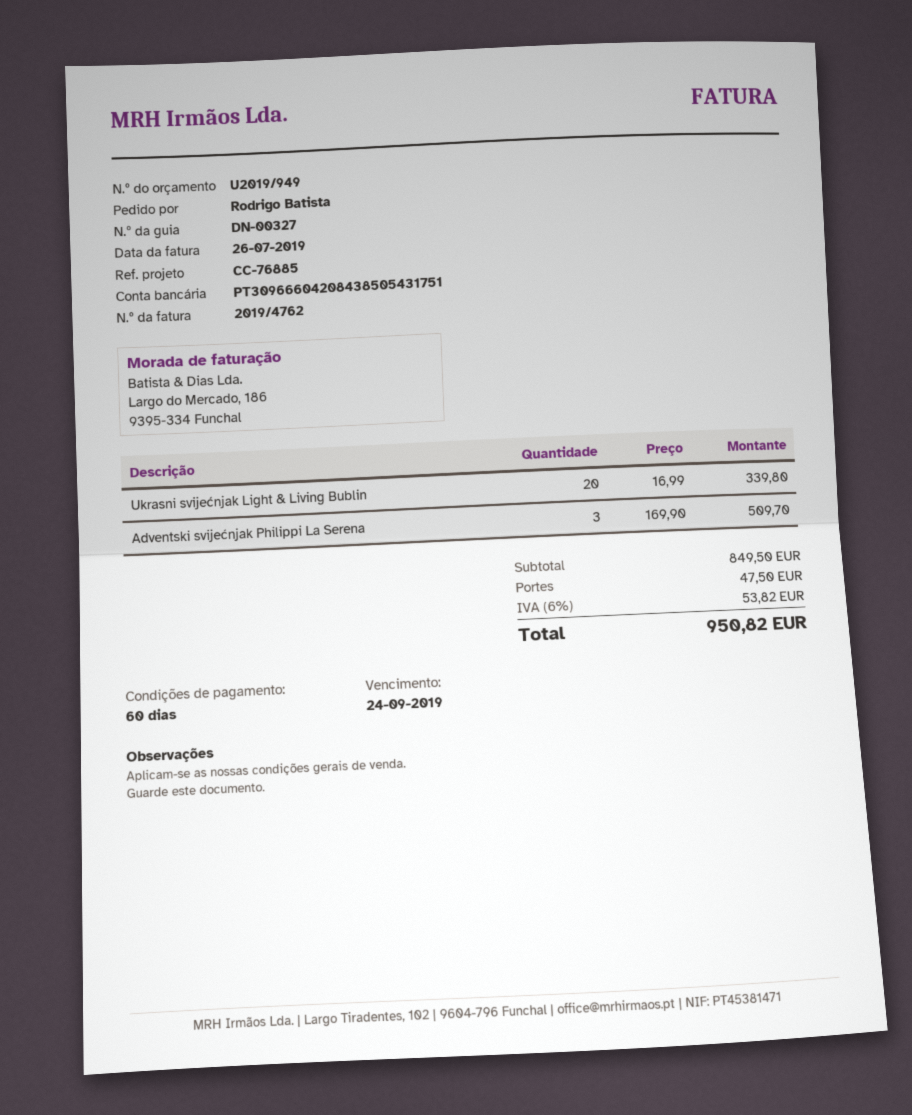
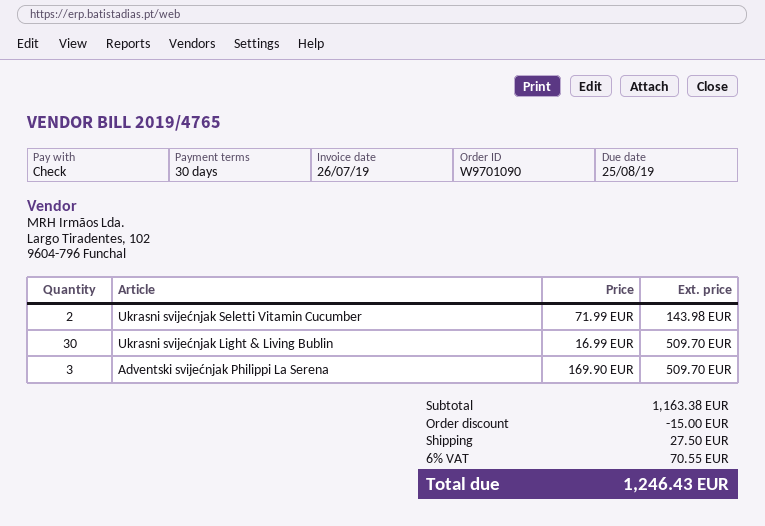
invoice number: 2019/4762 -> 2019/4765
payment terms: 60 days -> 30 days
due date: 2019-09-24 -> 2019-08-25
Ukrasni svijećnjak Light & Living Bublin: 20 x 16.99 = 339.80 -> 30 x 16.99 = 509.70
Ukrasni svijećnjak Seletti Vitamin Cucumber: none -> 2 x 71.99 = 143.98
subtotal: 849.50 -> 1163.38
discount: none -> 15.00
shipping: 47.50 -> 27.50
tax: 6% = 53.82 -> 6% = 70.55
total: 950.82 -> 1246.43

